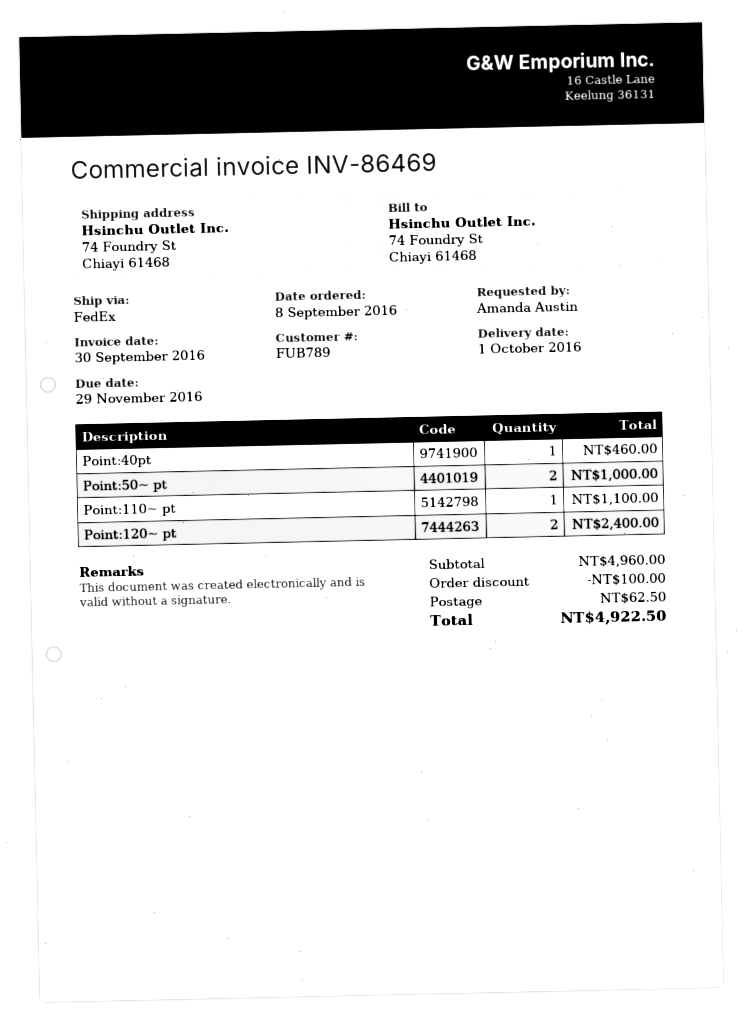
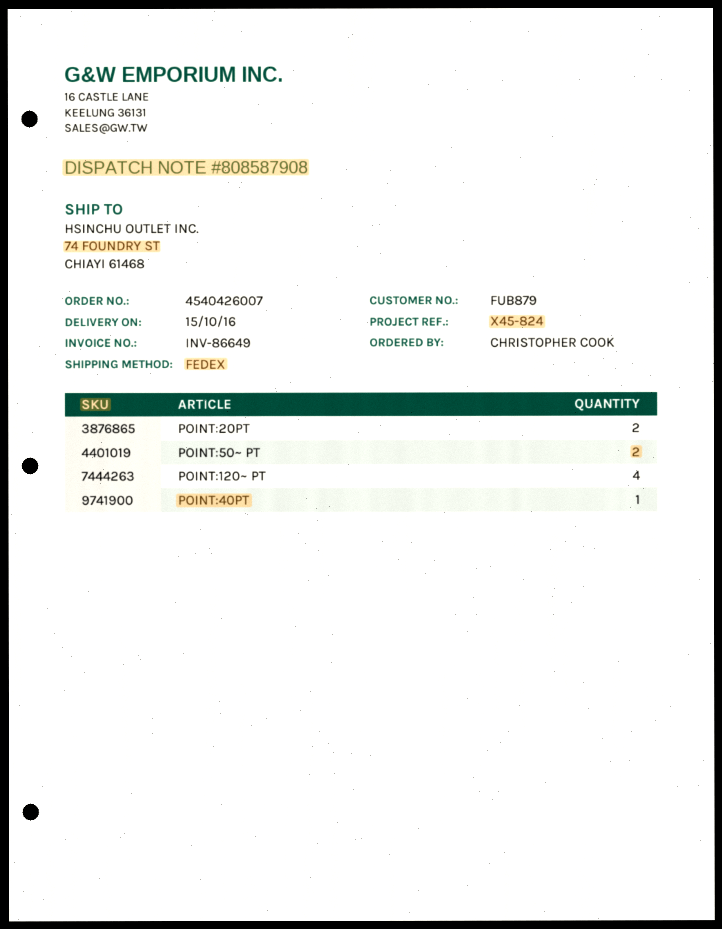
delivery date: 2016-10-01 -> 2016-10-15
invoice number: INV-86469 -> INV-86649
customer number: FUB789 -> FUB879
ordered by: Amanda Austin -> CHRISTOPHER COOK
Point:110~ pt: 1 -> none
Point:120~ pt: 2 -> 4
POINT:20PT: none -> 2

